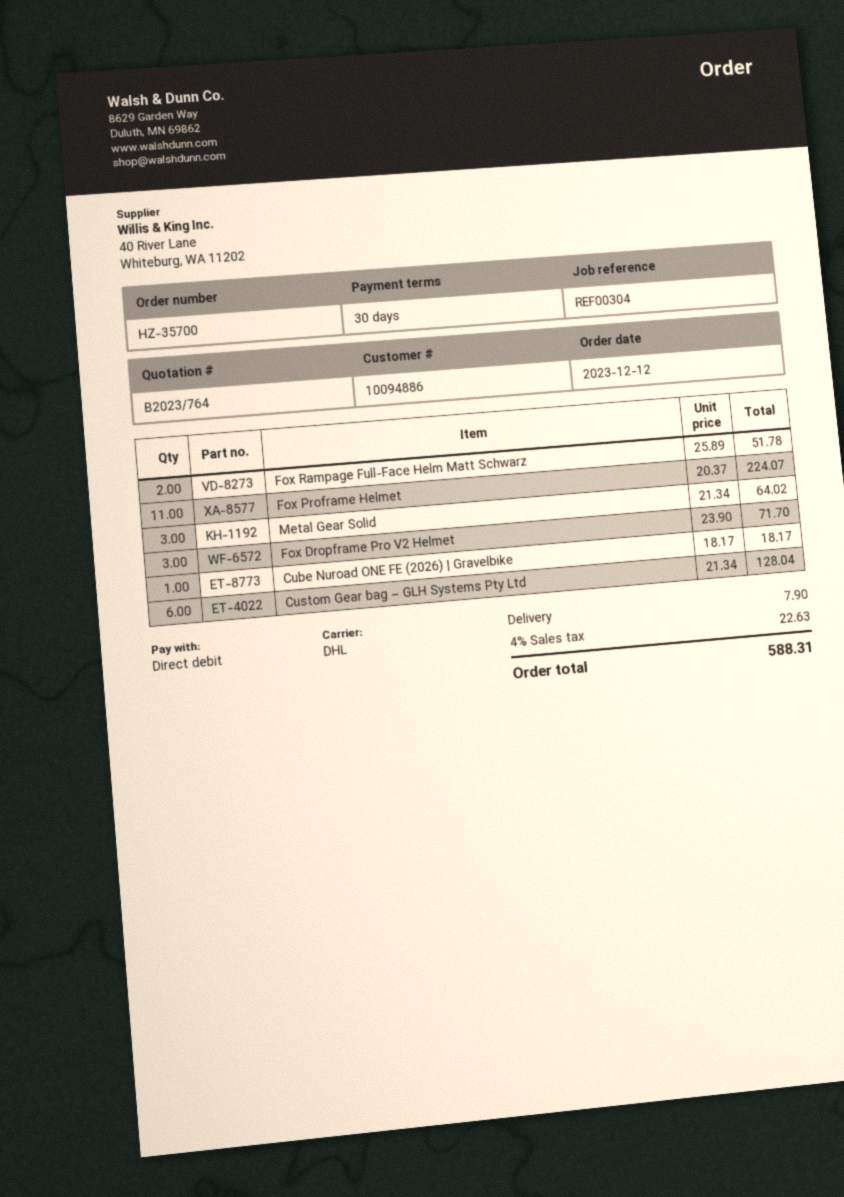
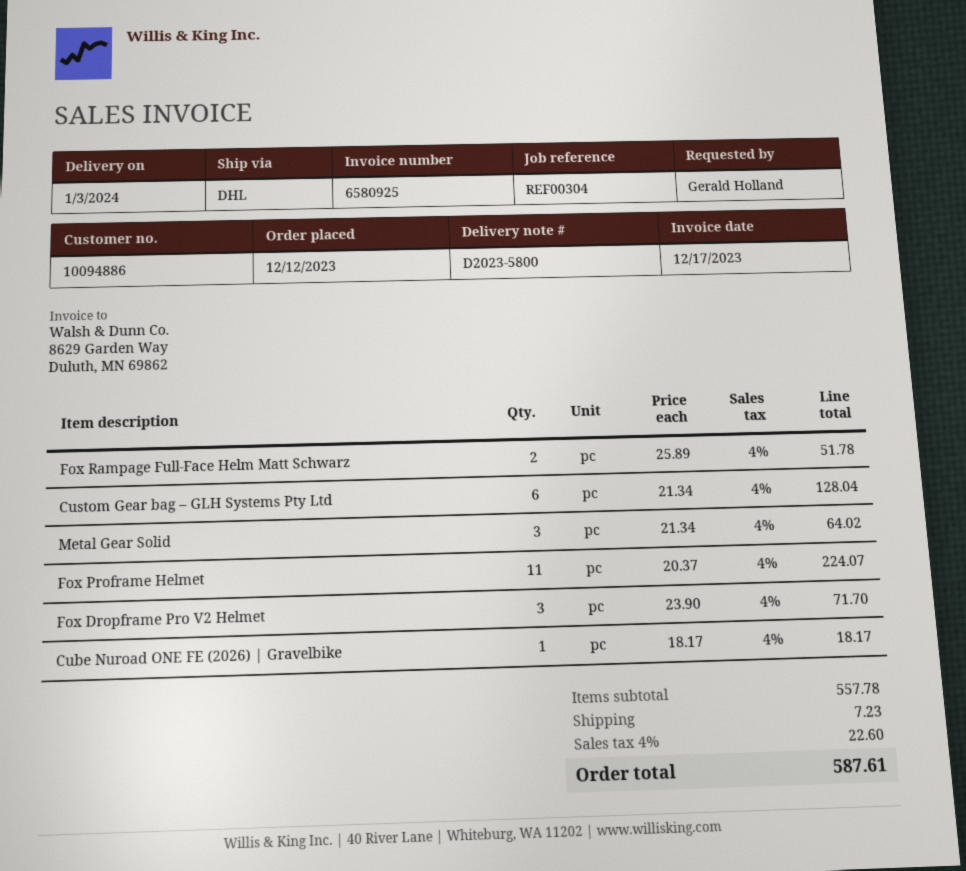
shipping: 7.90 -> 7.23
tax: 4% = 22.63 -> 4% = 22.60
total: 588.31 -> 587.61

